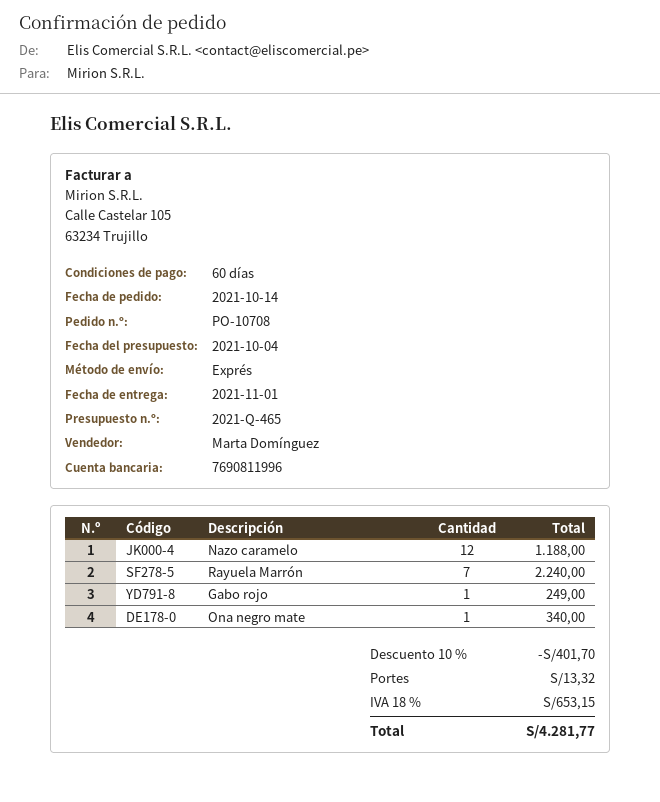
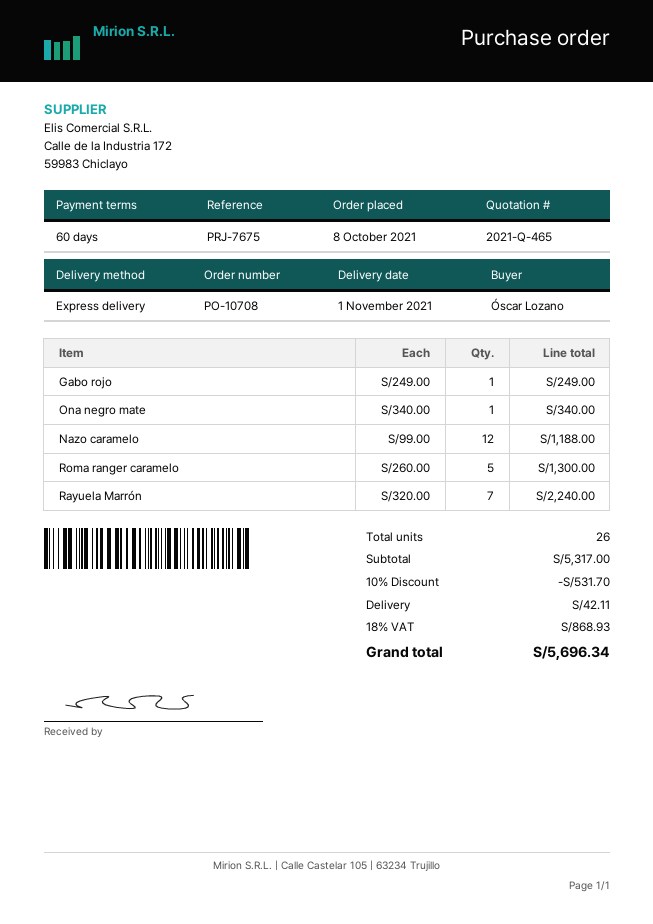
order date: 2021-10-14 -> 2021-10-08
Roma ranger caramelo: none -> 5 for 1300.00
discount: 10% = 401.70 -> 10% = 531.70
shipping: 13.32 -> 42.11
tax: 18% = 653.15 -> 18% = 868.93
total: 4281.77 -> 5696.34

